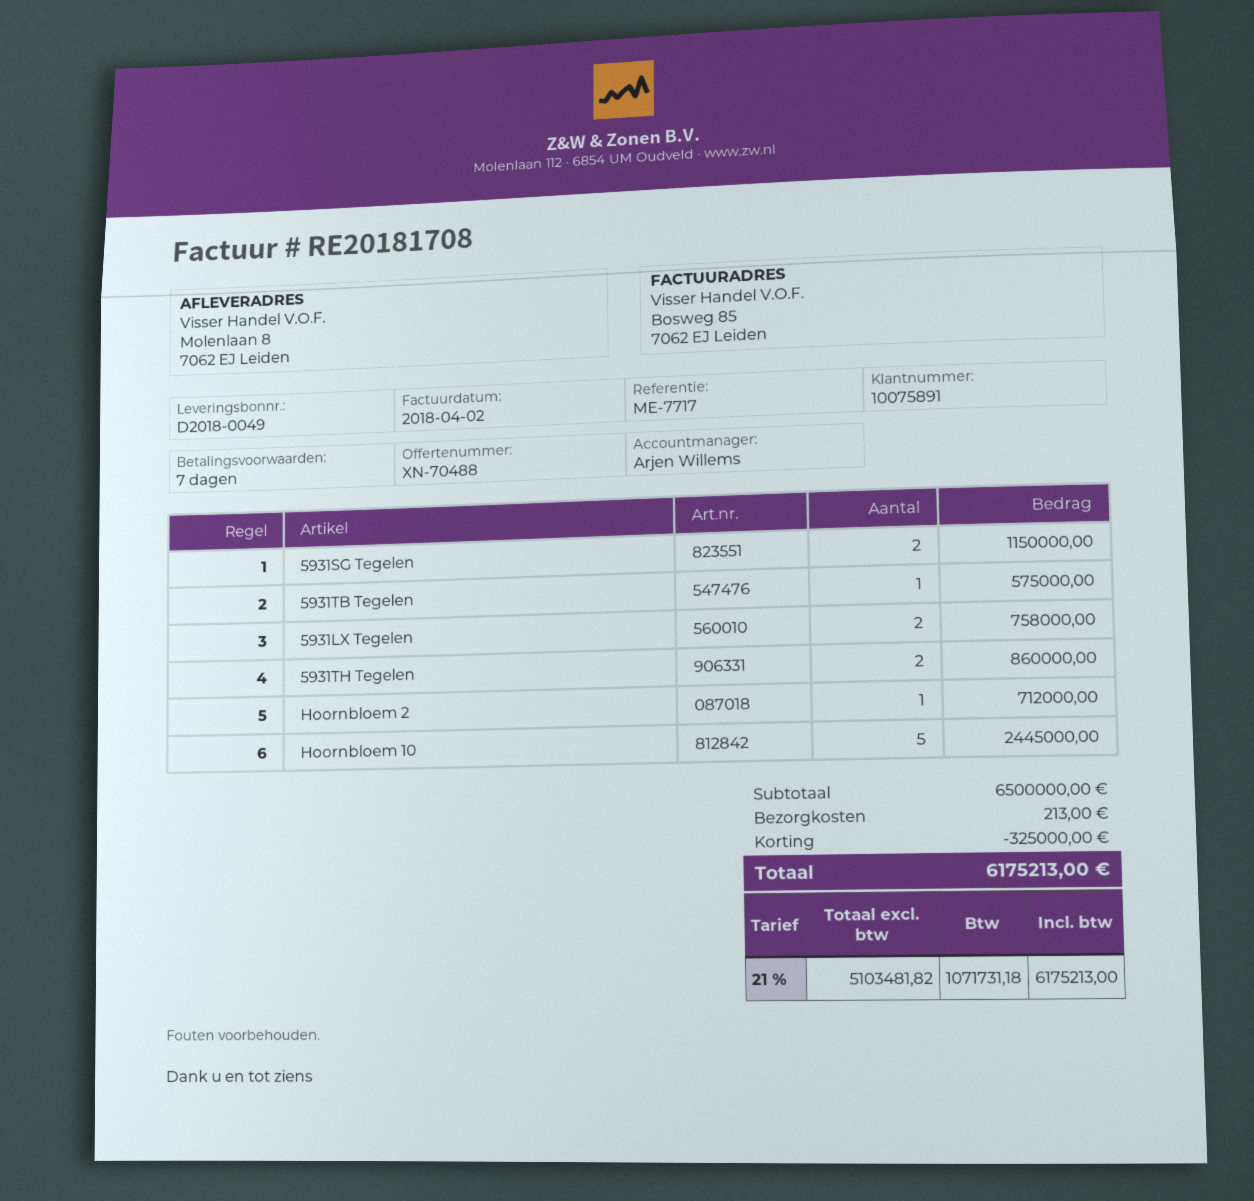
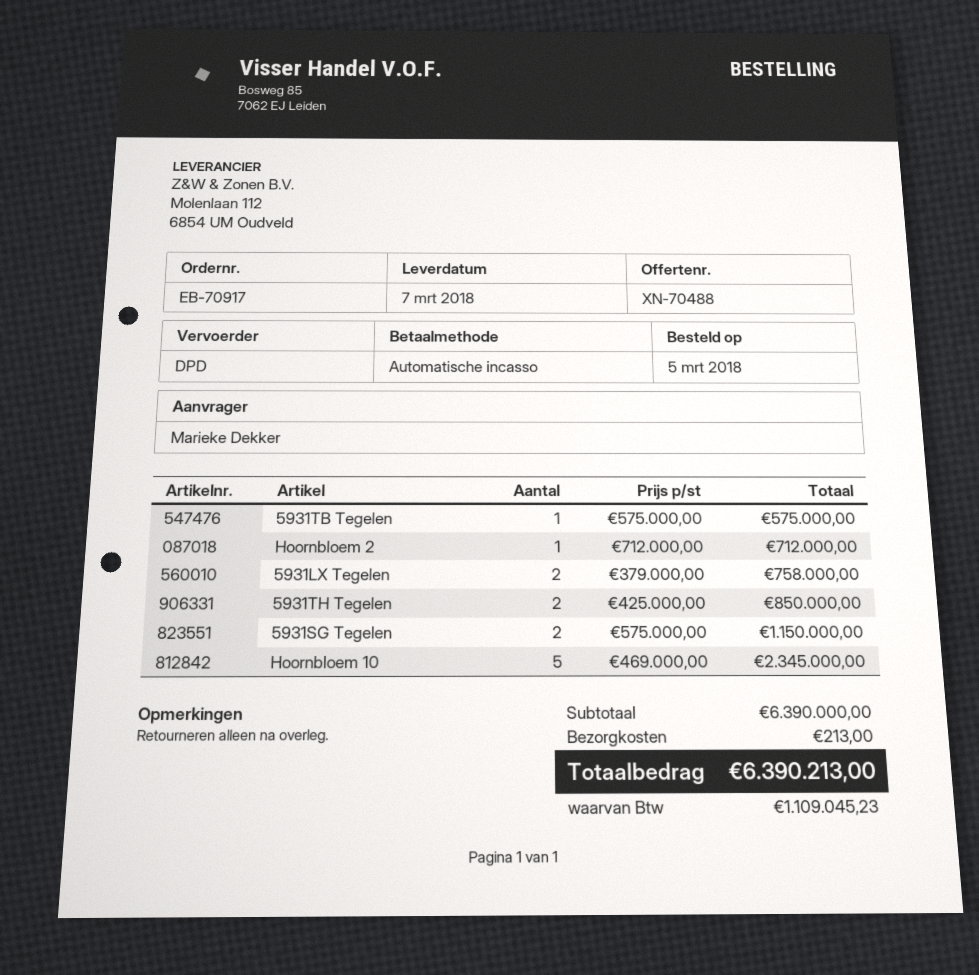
5931TH Tegelen: 2 for 860000.00 -> 2 for 850000.00
Hoornbloem 10: 5 for 2445000.00 -> 5 for 2345000.00
subtotal: 6500000.00 -> 6390000.00
discount: 325000.00 -> none
tax: 1071731.18 -> 1109045.23
total: 6175213.00 -> 6390213.00

